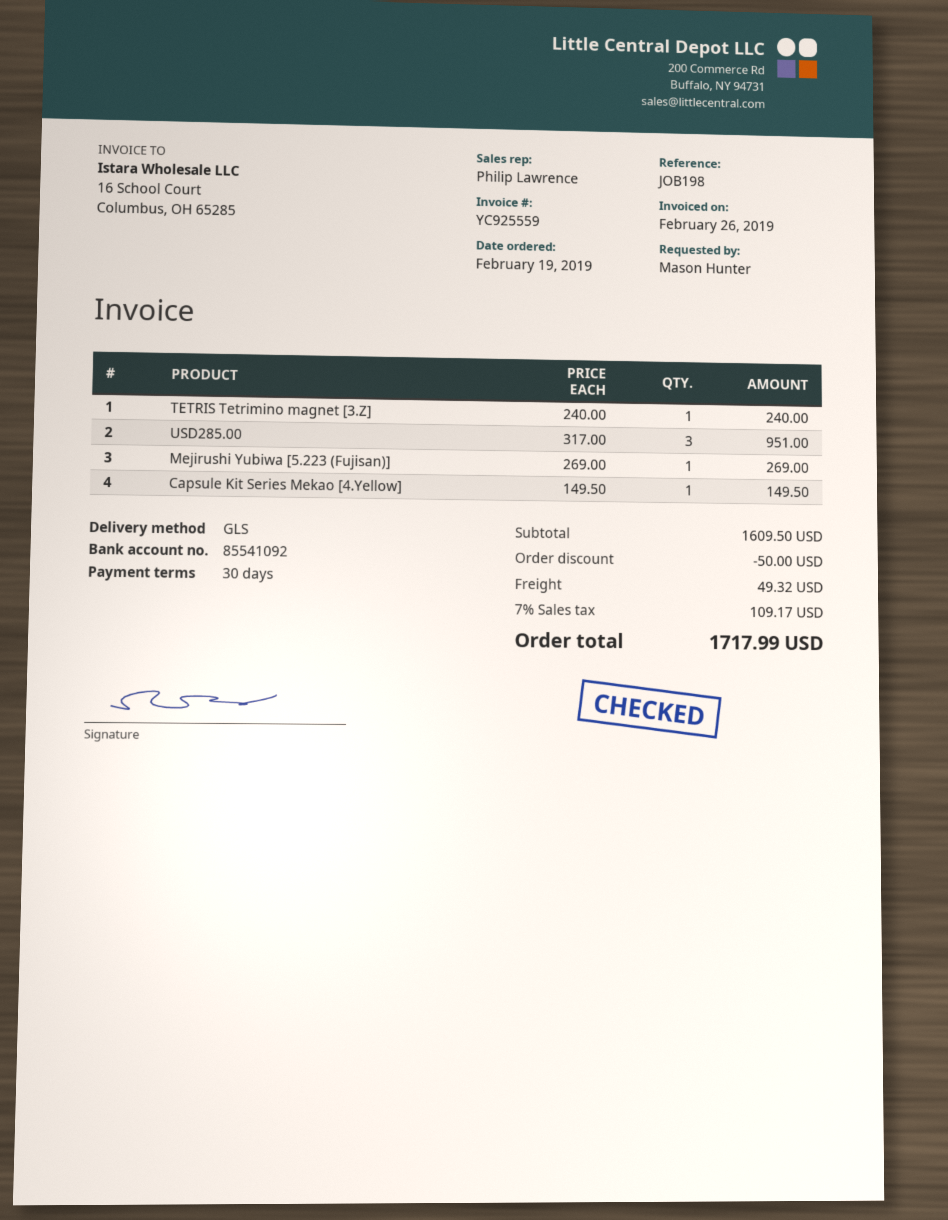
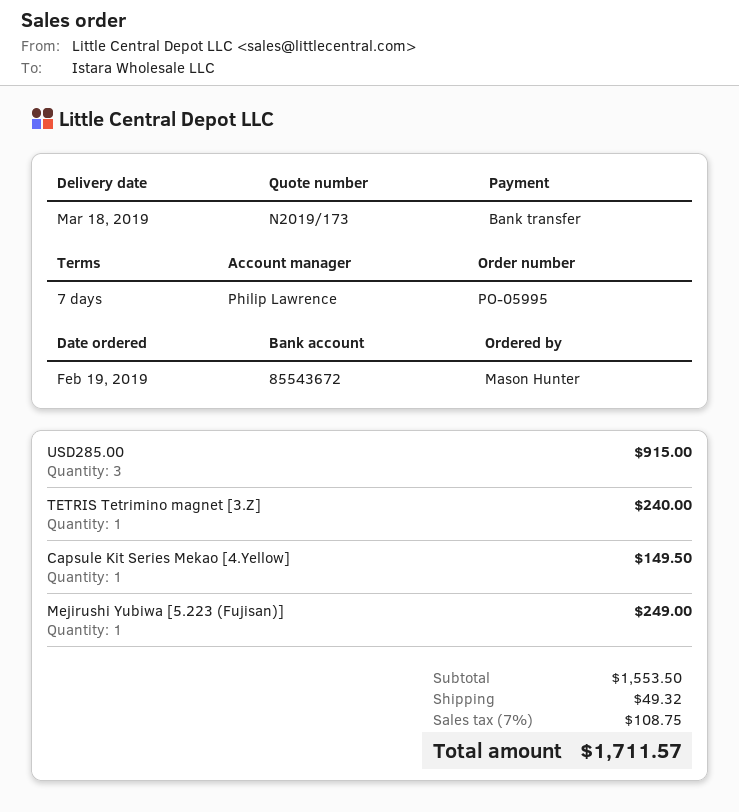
payment terms: 30 days -> 7 days
bank account: 85541092 -> 85543672
USD285.00: 3 for 951.00 -> 3 for 915.00
Mejirushi Yubiwa [5.223 (Fujisan)]: 1 for 269.00 -> 1 for 249.00
subtotal: 1609.50 -> 1553.50
discount: 50.00 -> none
tax: 7% = 109.17 -> 7% = 108.75
total: 1717.99 -> 1711.57

